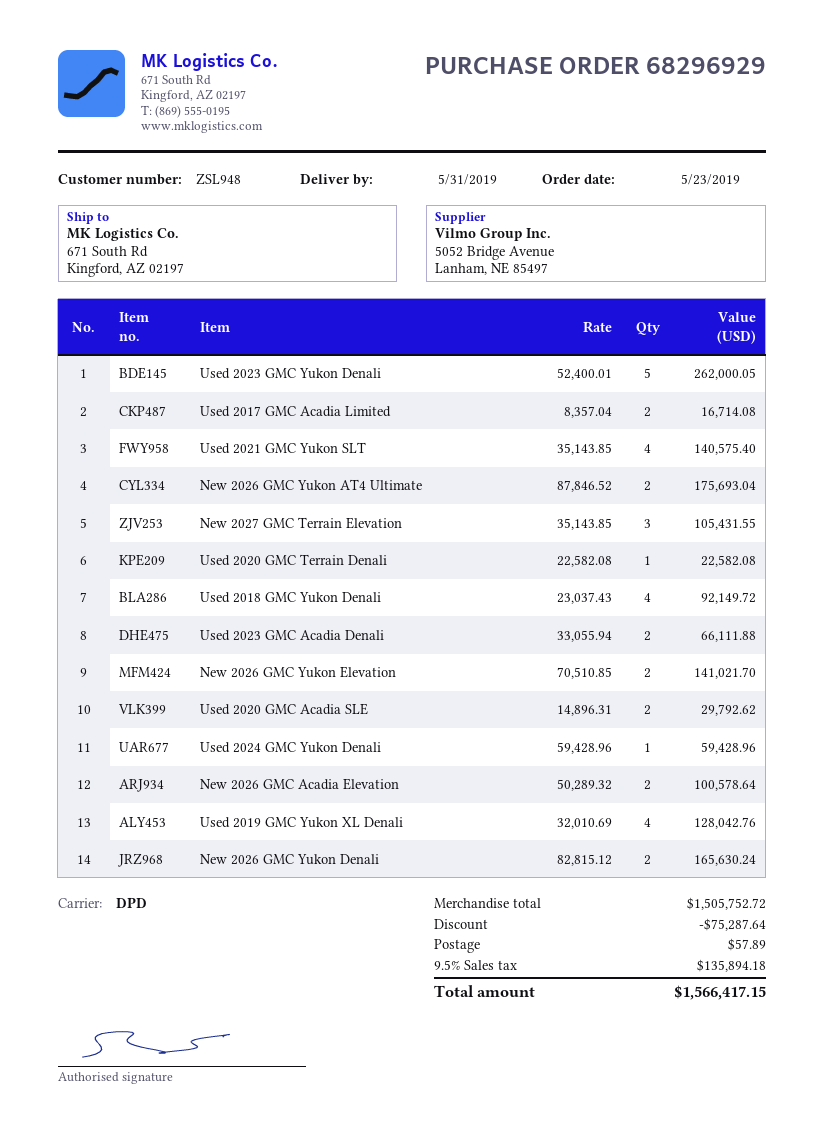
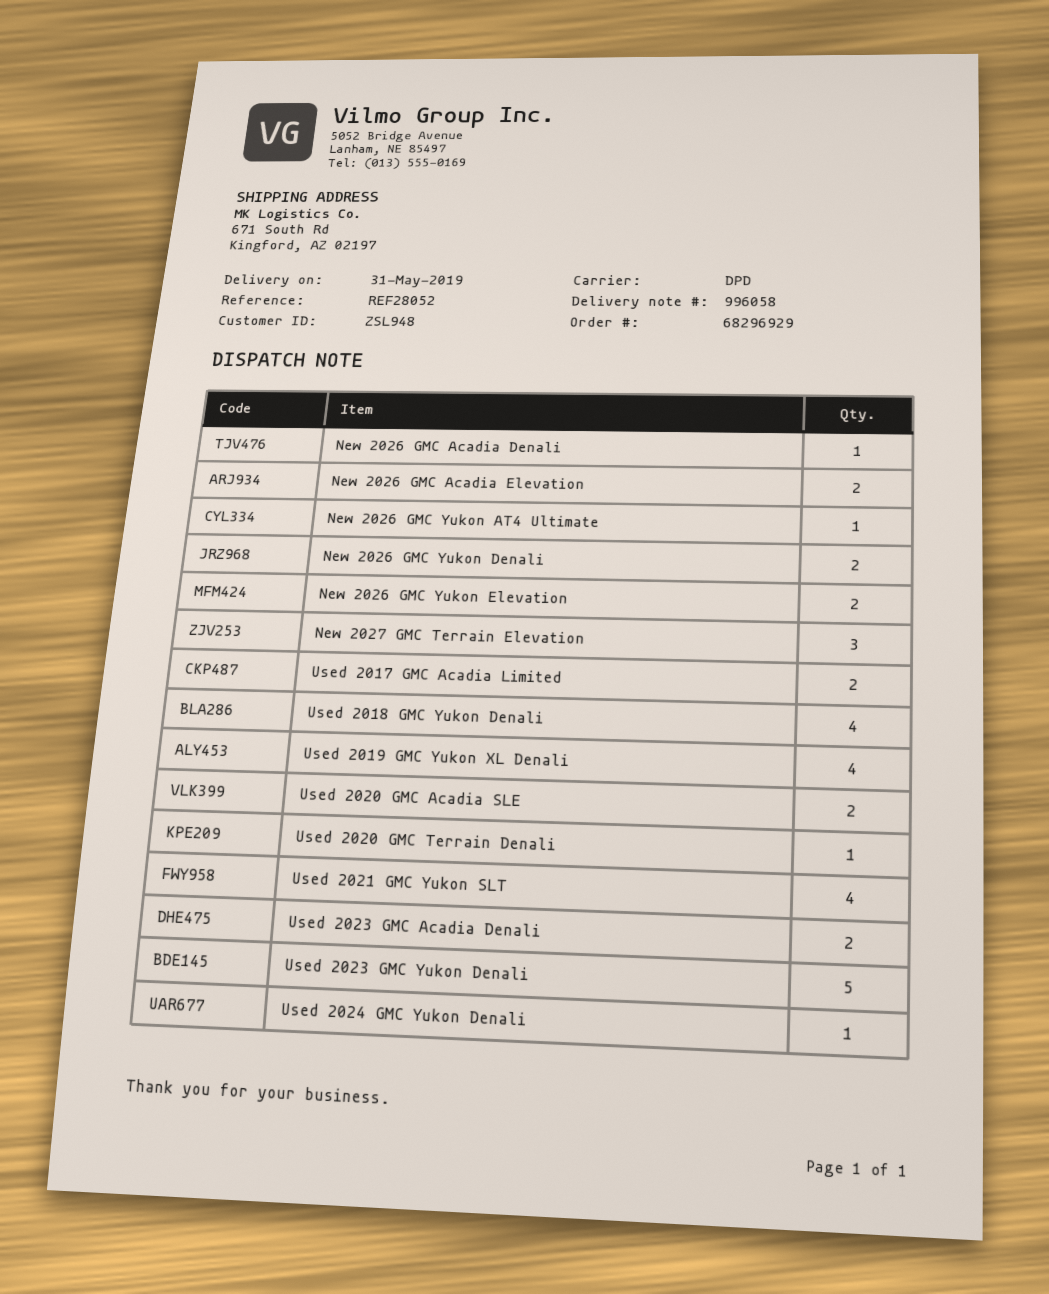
New 2026 GMC Yukon AT4 Ultimate: 2 -> 1
New 2026 GMC Acadia Denali: none -> 1

